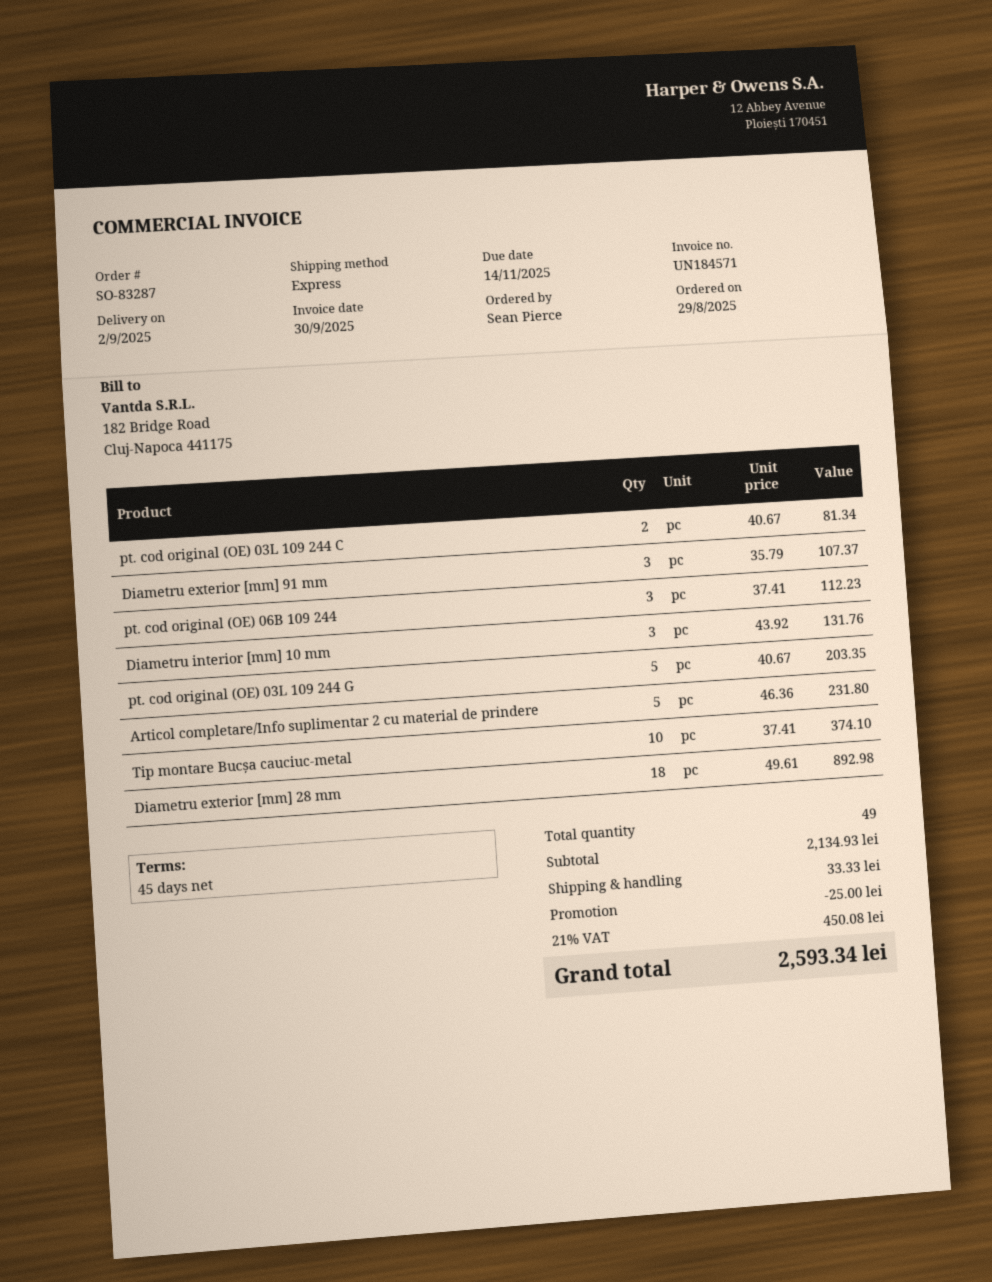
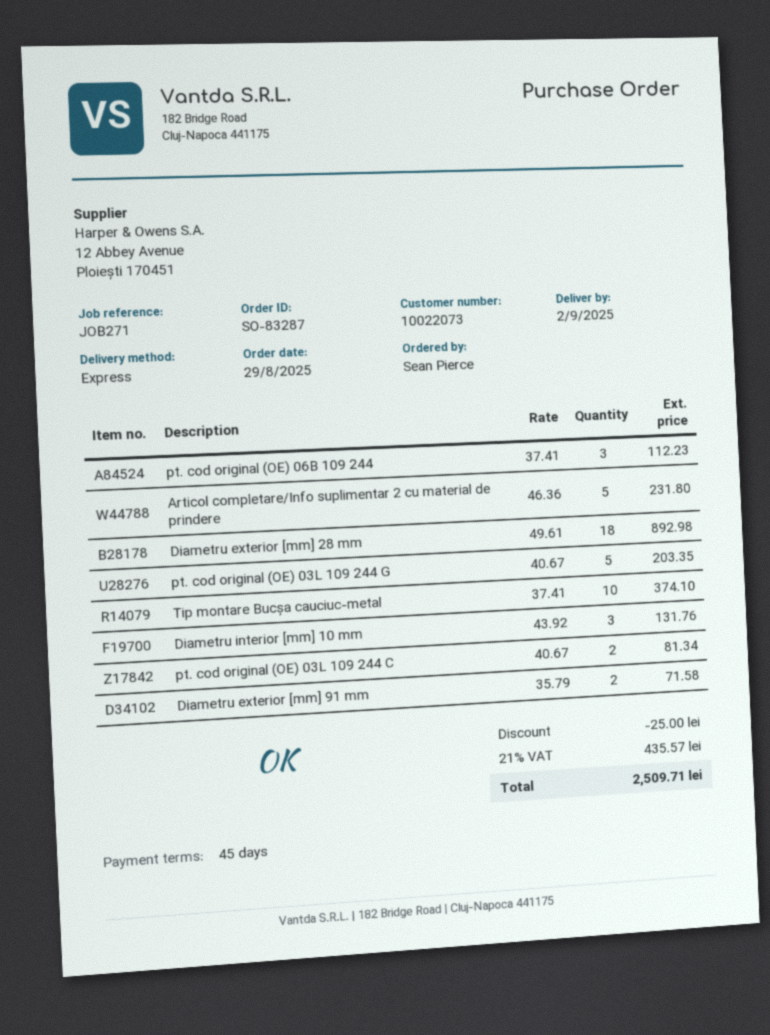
Diametru exterior [mm] 91 mm: 3 x 35.79 = 107.37 -> 2 x 35.79 = 71.58
shipping: 33.33 -> none
tax: 21% = 450.08 -> 21% = 435.57
total: 2593.34 -> 2509.71

